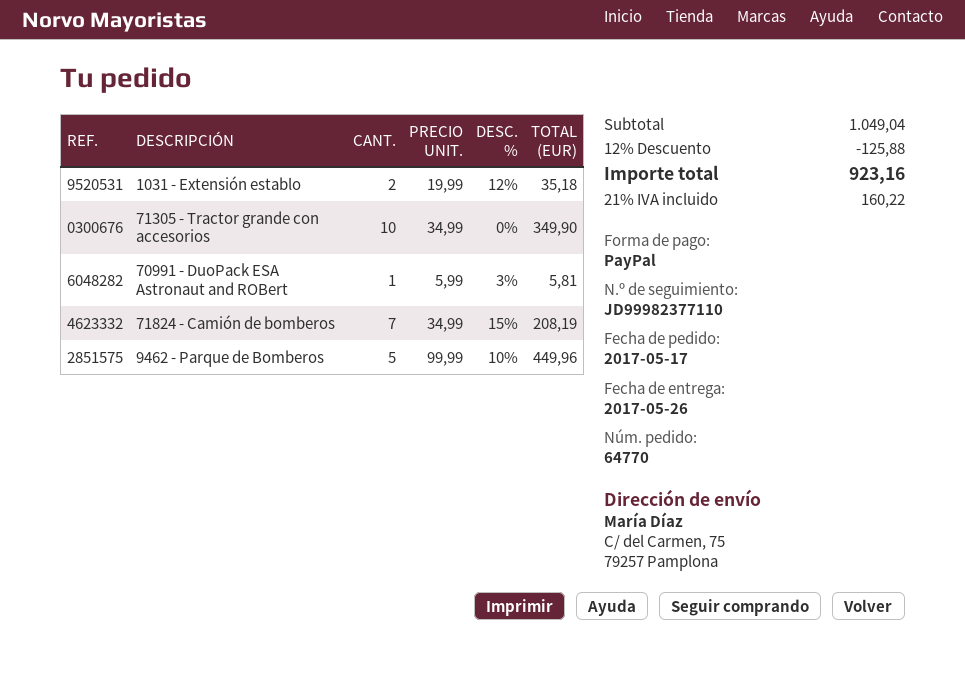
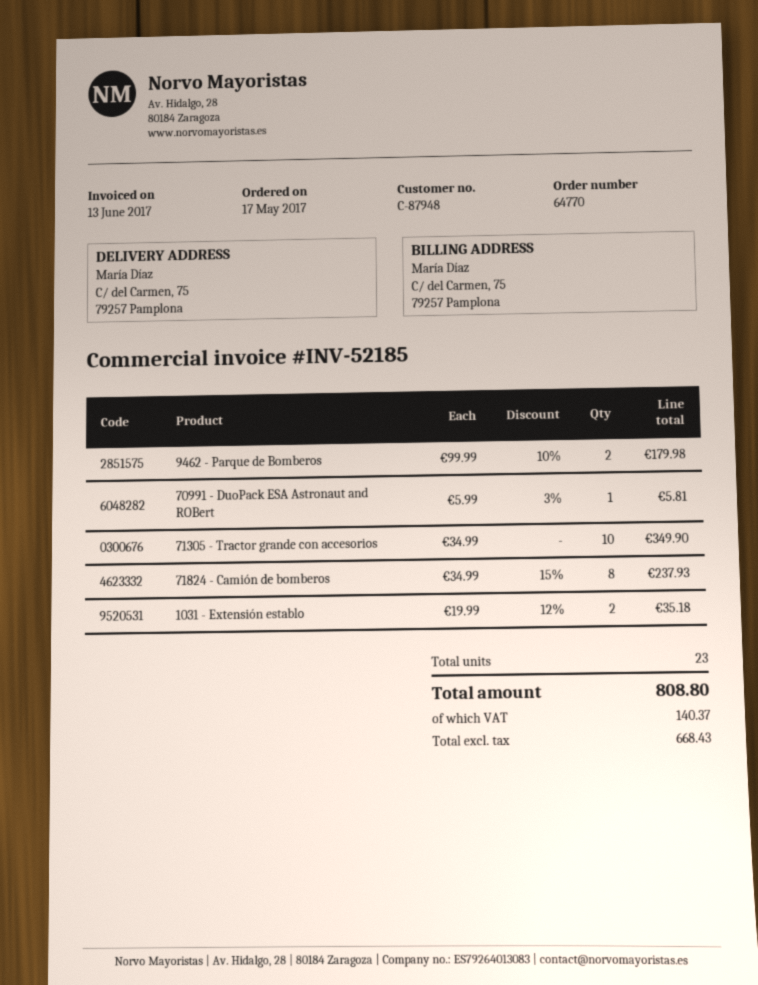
71824 - Camión de bomberos: 7 x 34.99 - 15% = 208.19 -> 8 x 34.99 - 15% = 237.93
9462 - Parque de Bomberos: 5 x 99.99 - 10% = 449.96 -> 2 x 99.99 - 10% = 179.98
discount: 12% = 125.88 -> none
tax: 160.22 -> 140.37
total: 923.16 -> 808.80

